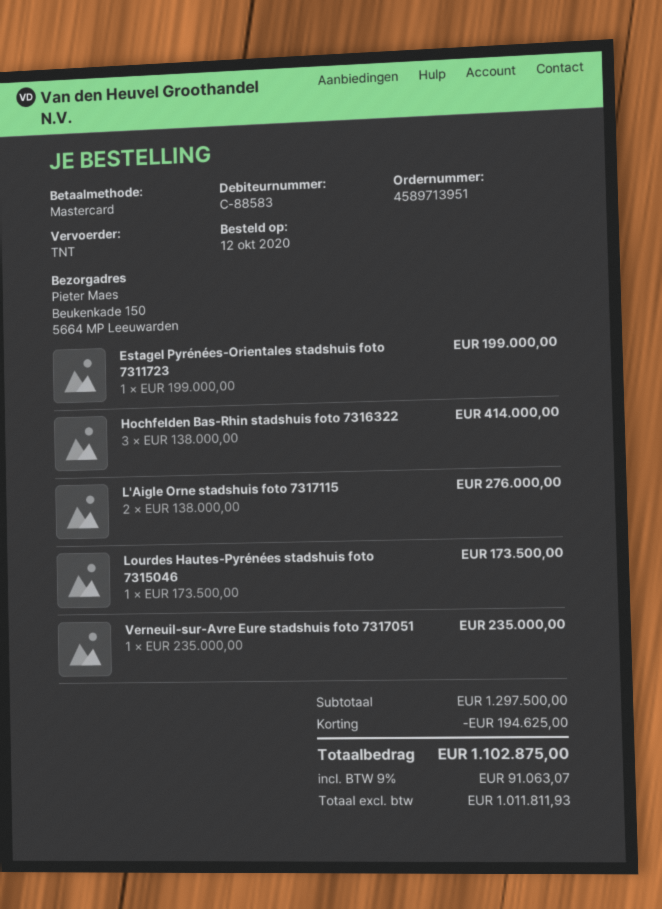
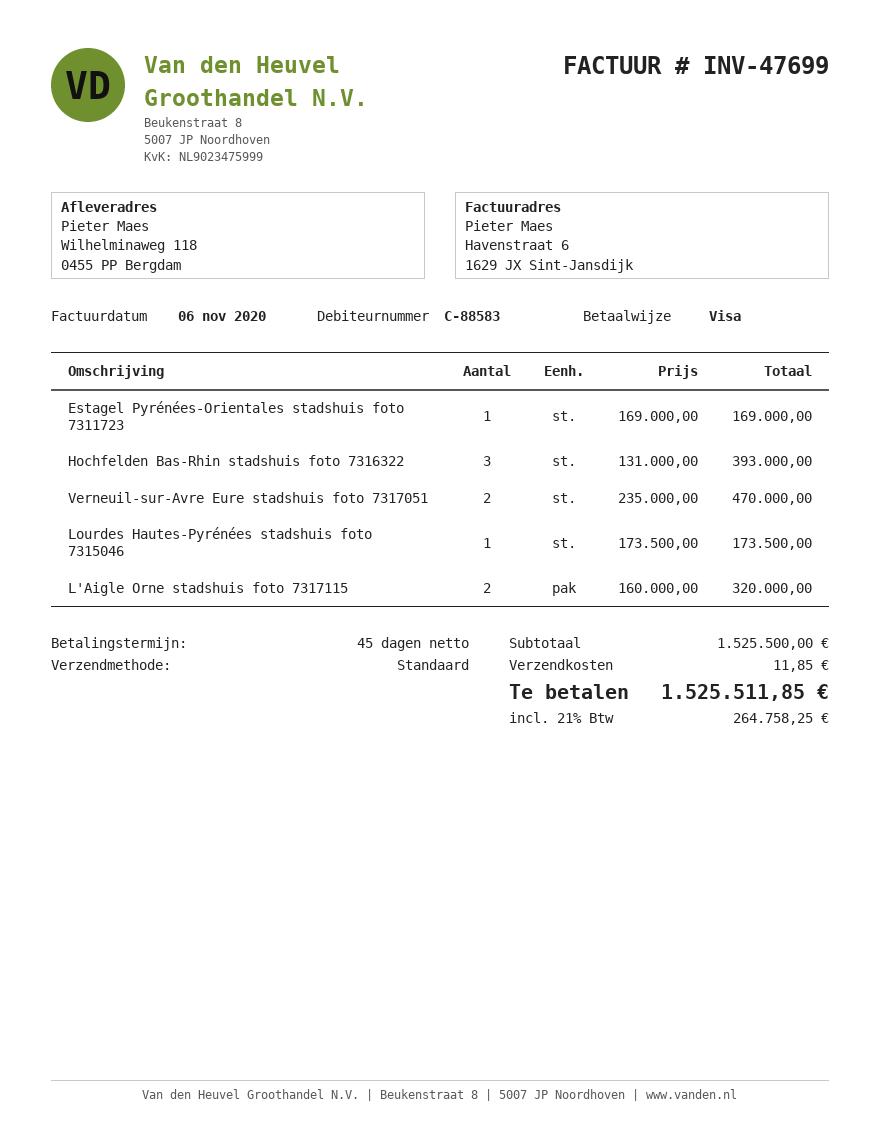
payment method: Mastercard -> Visa
shipping method: TNT -> standard
ship to: Beukenkade 150, 5664 MP Leeuwarden -> Wilhelminaweg 118, 0455 PP Bergdam
Estagel Pyrénées-Orientales stadshuis foto 7311723: 1 x 199000.00 = 199000.00 -> 1 x 169000.00 = 169000.00
Hochfelden Bas-Rhin stadshuis foto 7316322: 3 x 138000.00 = 414000.00 -> 3 x 131000.00 = 393000.00
L'Aigle Orne stadshuis foto 7317115: 2 x 138000.00 = 276000.00 -> 2 x 160000.00 = 320000.00
Verneuil-sur-Avre Eure stadshuis foto 7317051: 1 x 235000.00 = 235000.00 -> 2 x 235000.00 = 470000.00
subtotal: 1297500.00 -> 1525500.00
discount: 194625.00 -> none
shipping: none -> 11.85
tax: 9% = 91063.07 -> 21% = 264758.25
total: 1102875.00 -> 1525511.85

